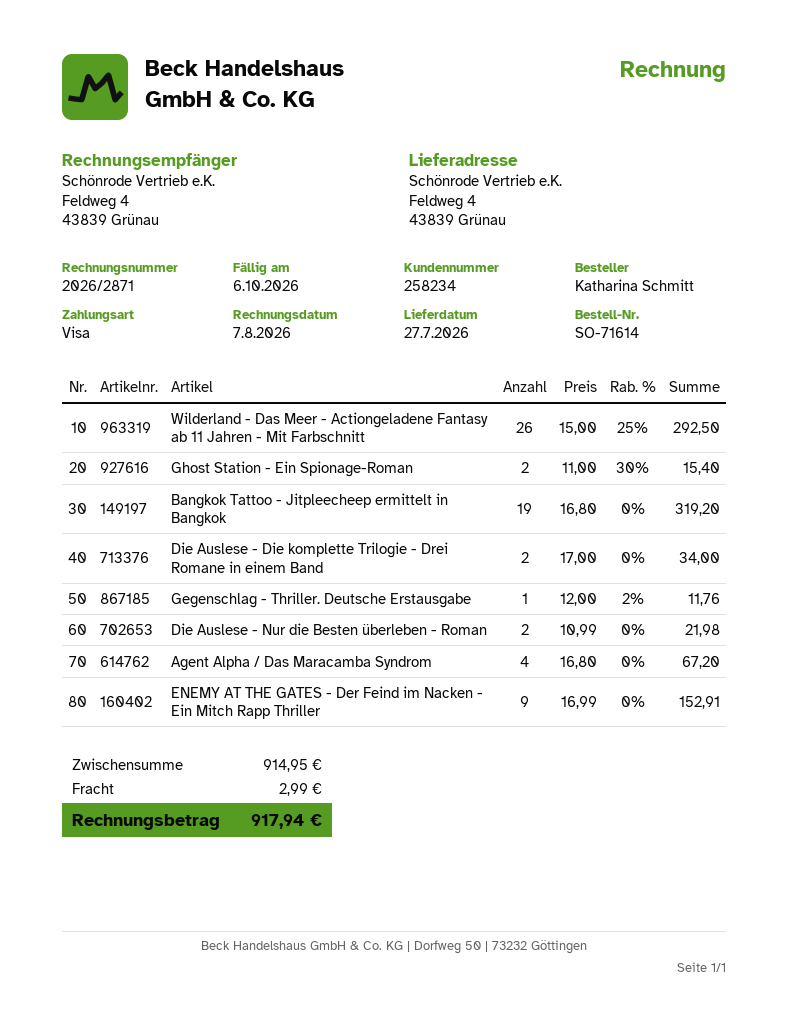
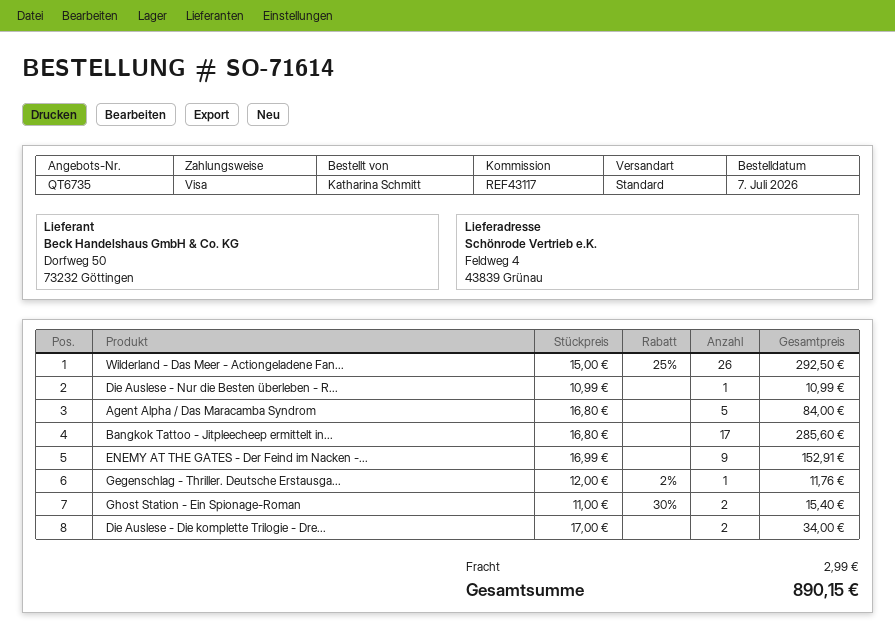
Bangkok Tattoo - Jitpleecheep ermittelt in Bangkok: 19 x 16.80 = 319.20 -> 17 x 16.80 = 285.60
Die Auslese - Nur die Besten überleben - Roman: 2 x 10.99 = 21.98 -> 1 x 10.99 = 10.99
Agent Alpha / Das Maracamba Syndrom: 4 x 16.80 = 67.20 -> 5 x 16.80 = 84.00
total: 917.94 -> 890.15

